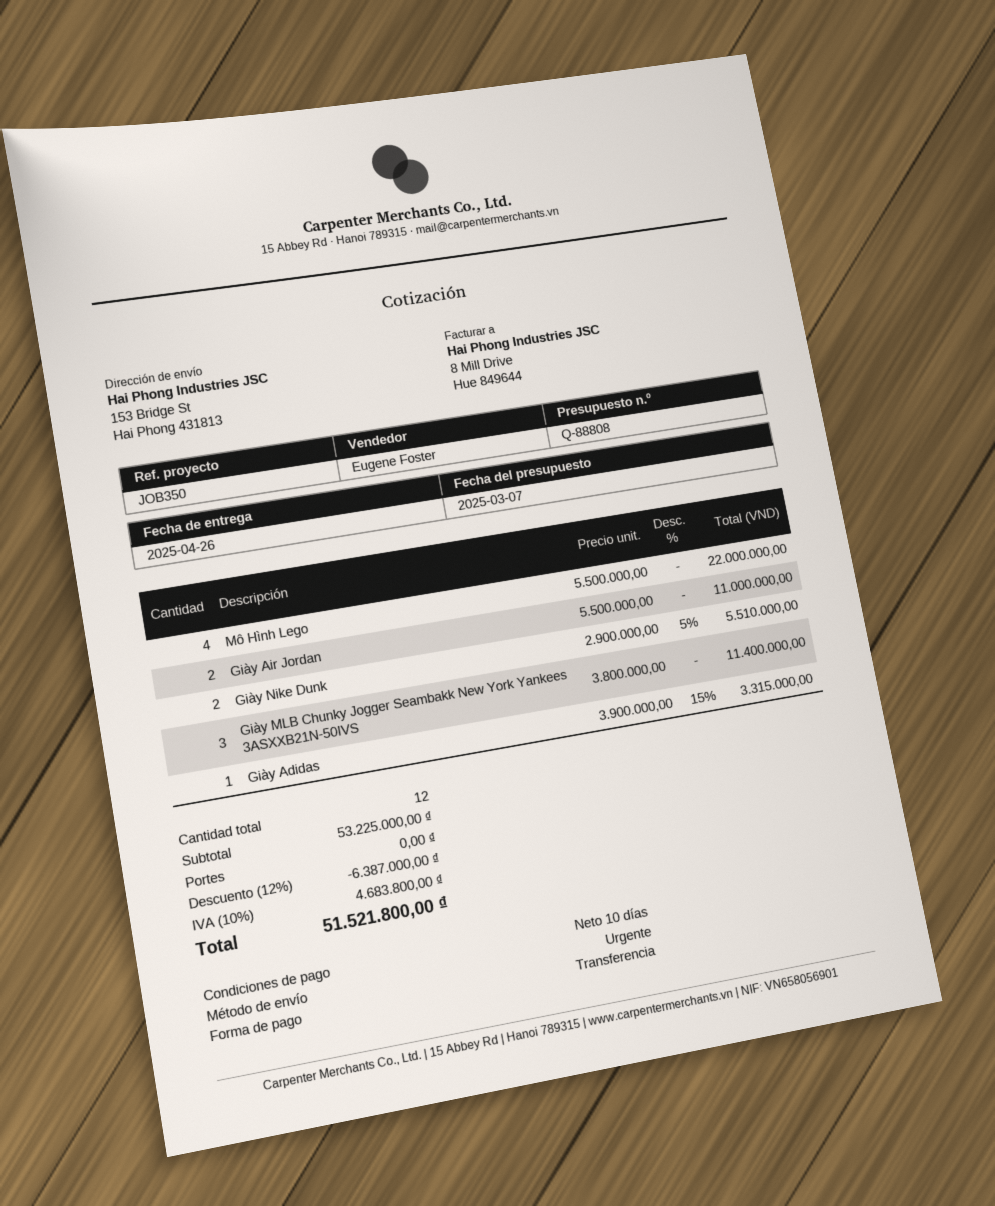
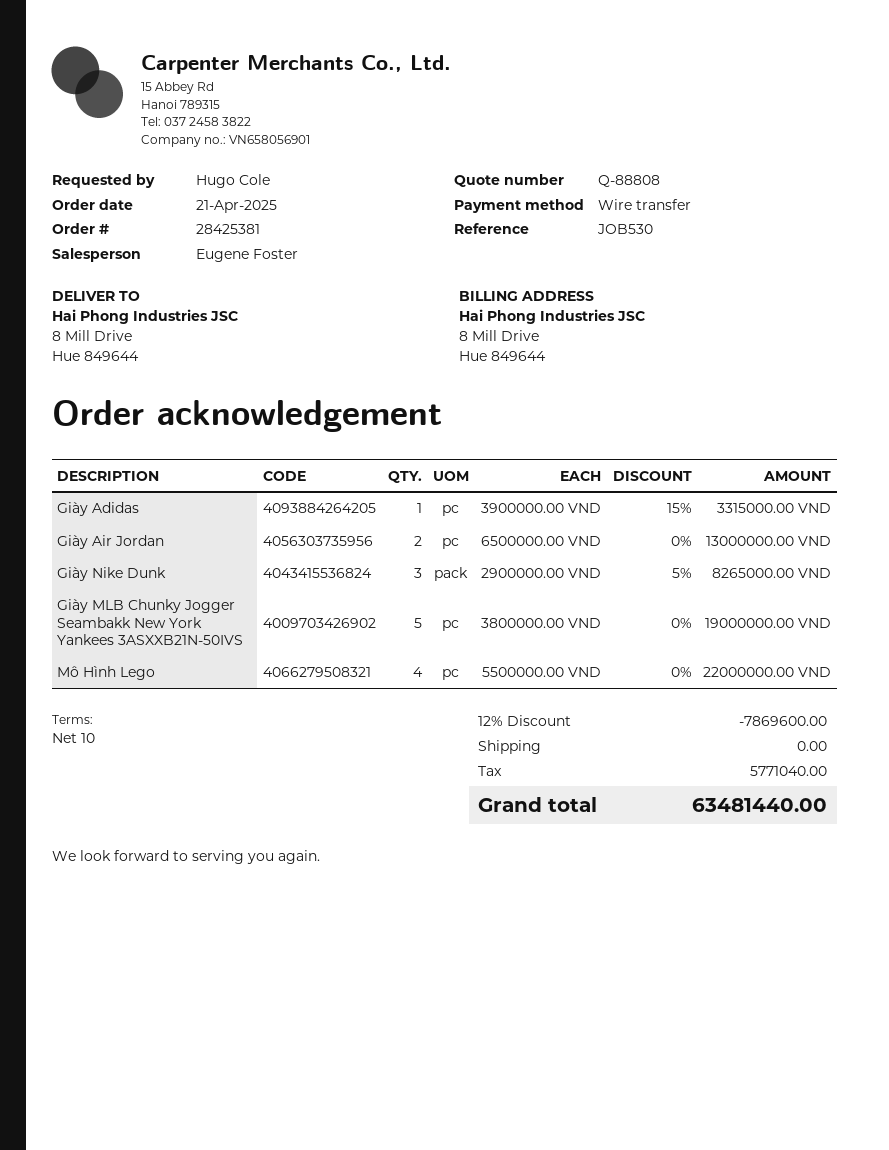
reference: JOB350 -> JOB530
ship to: 153 Bridge St, Hai Phong 431813 -> 8 Mill Drive, Hue 849644
Giày Air Jordan: 2 x 5500000.00 = 11000000.00 -> 2 x 6500000.00 = 13000000.00
Giày Nike Dunk: 2 x 2900000.00 - 5% = 5510000.00 -> 3 x 2900000.00 - 5% = 8265000.00
Giày MLB Chunky Jogger Seambakk New York Yankees 3ASXXB21N-50IVS: 3 x 3800000.00 = 11400000.00 -> 5 x 3800000.00 = 19000000.00
discount: 12% = 6387000.00 -> 12% = 7869600.00
tax: 4683800.00 -> 5771040.00
total: 51521800.00 -> 63481440.00

